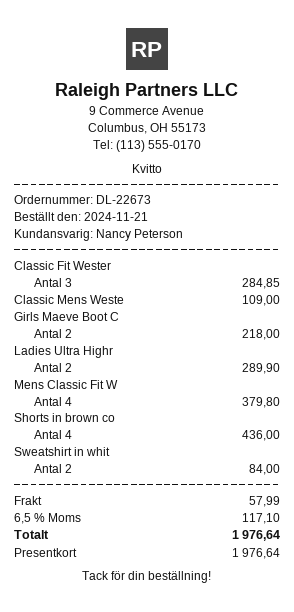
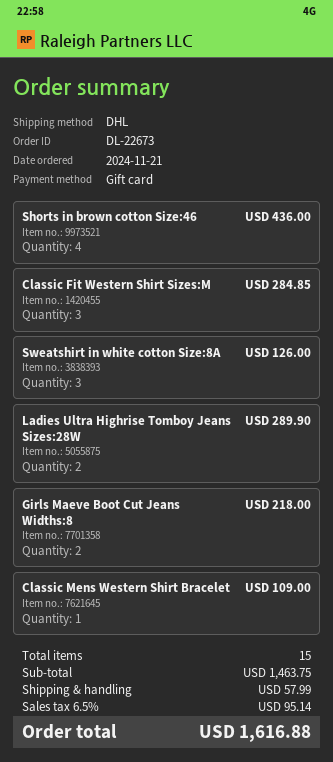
Mens Classic Fit W: 4 for 379.80 -> none
Sweatshirt in whit: 2 for 84.00 -> 3 for 126.00
tax: 6.5% = 117.10 -> 6.5% = 95.14
total: 1976.64 -> 1616.88

